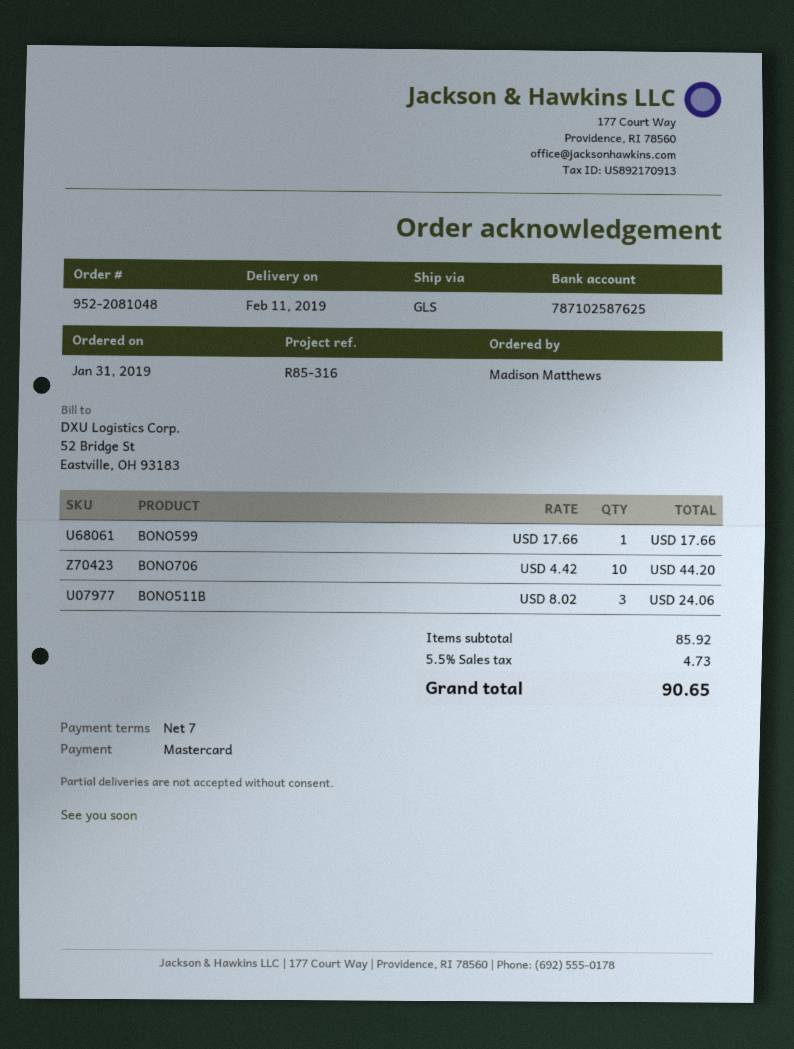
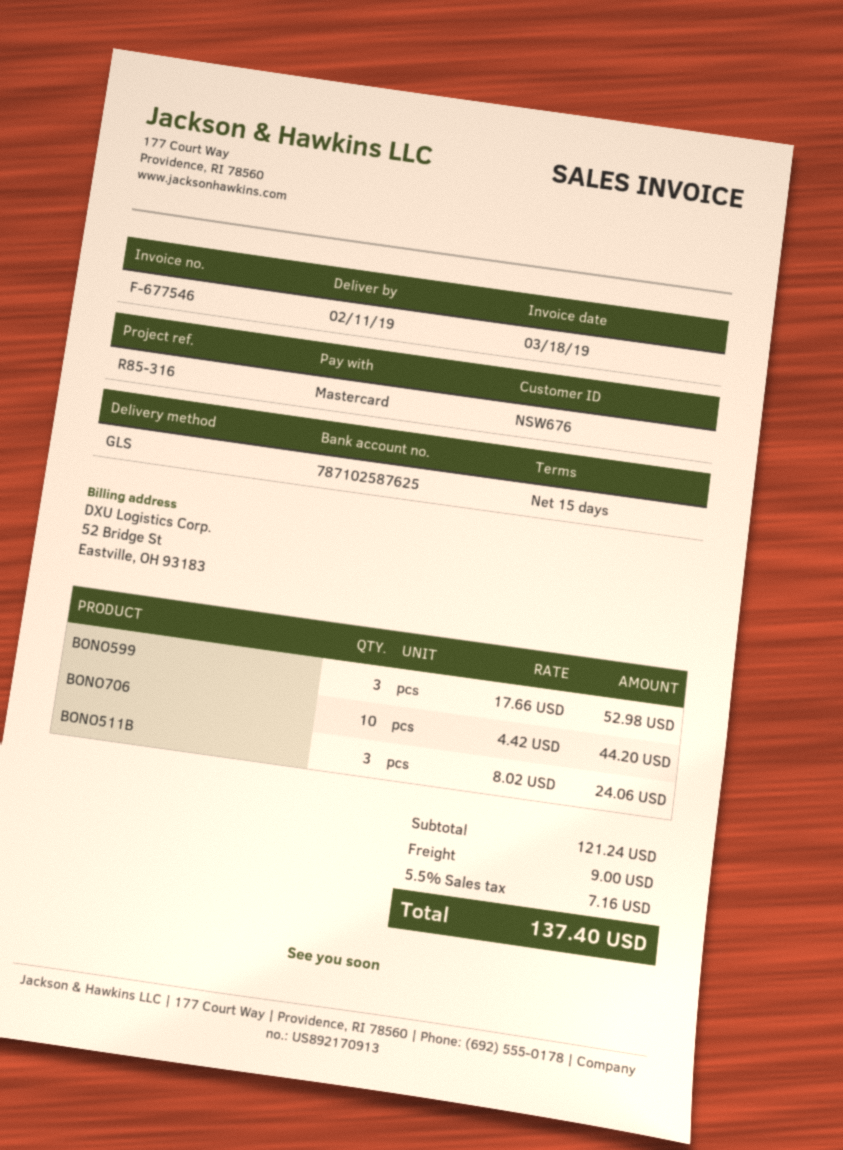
payment terms: 7 days -> 15 days
BONO599: 1 x 17.66 = 17.66 -> 3 x 17.66 = 52.98
subtotal: 85.92 -> 121.24
shipping: none -> 9.00
tax: 5.5% = 4.73 -> 5.5% = 7.16
total: 90.65 -> 137.40

